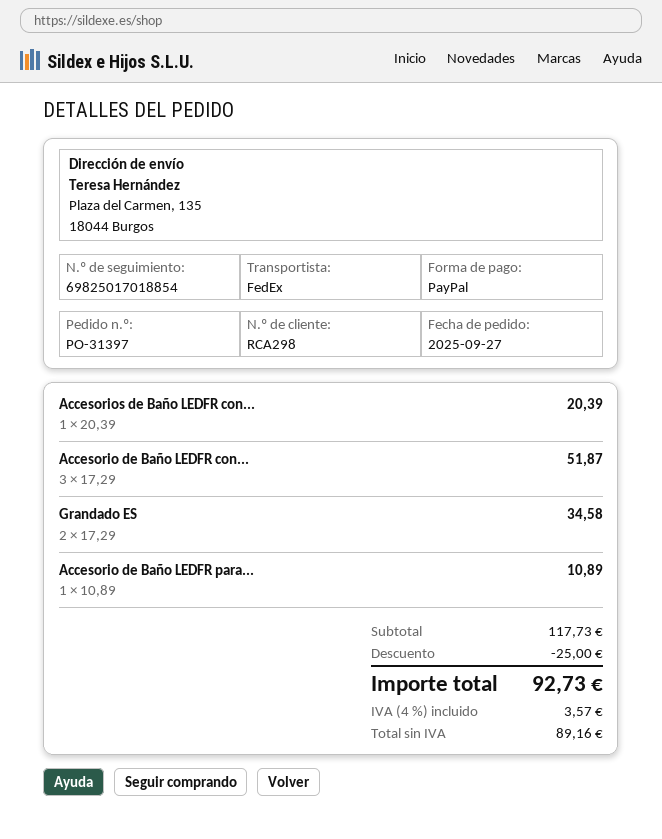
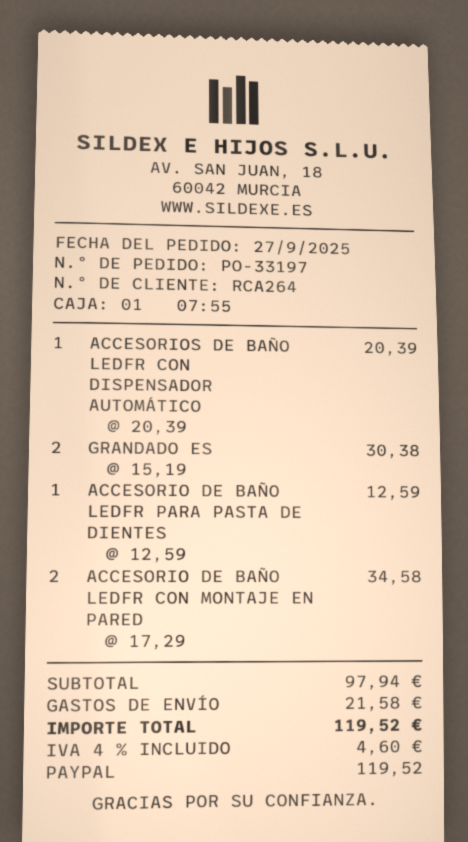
order number: PO-31397 -> PO-33197
customer number: RCA298 -> RCA264
Accesorio de Baño LEDFR con...: 3 x 17.29 = 51.87 -> 2 x 17.29 = 34.58
Grandado ES: 2 x 17.29 = 34.58 -> 2 x 15.19 = 30.38
Accesorio de Baño LEDFR para...: 1 x 10.89 = 10.89 -> 1 x 12.59 = 12.59
subtotal: 117.73 -> 97.94
discount: 25.00 -> none
shipping: none -> 21.58
tax: 4% = 3.57 -> 4% = 4.60
total: 92.73 -> 119.52

